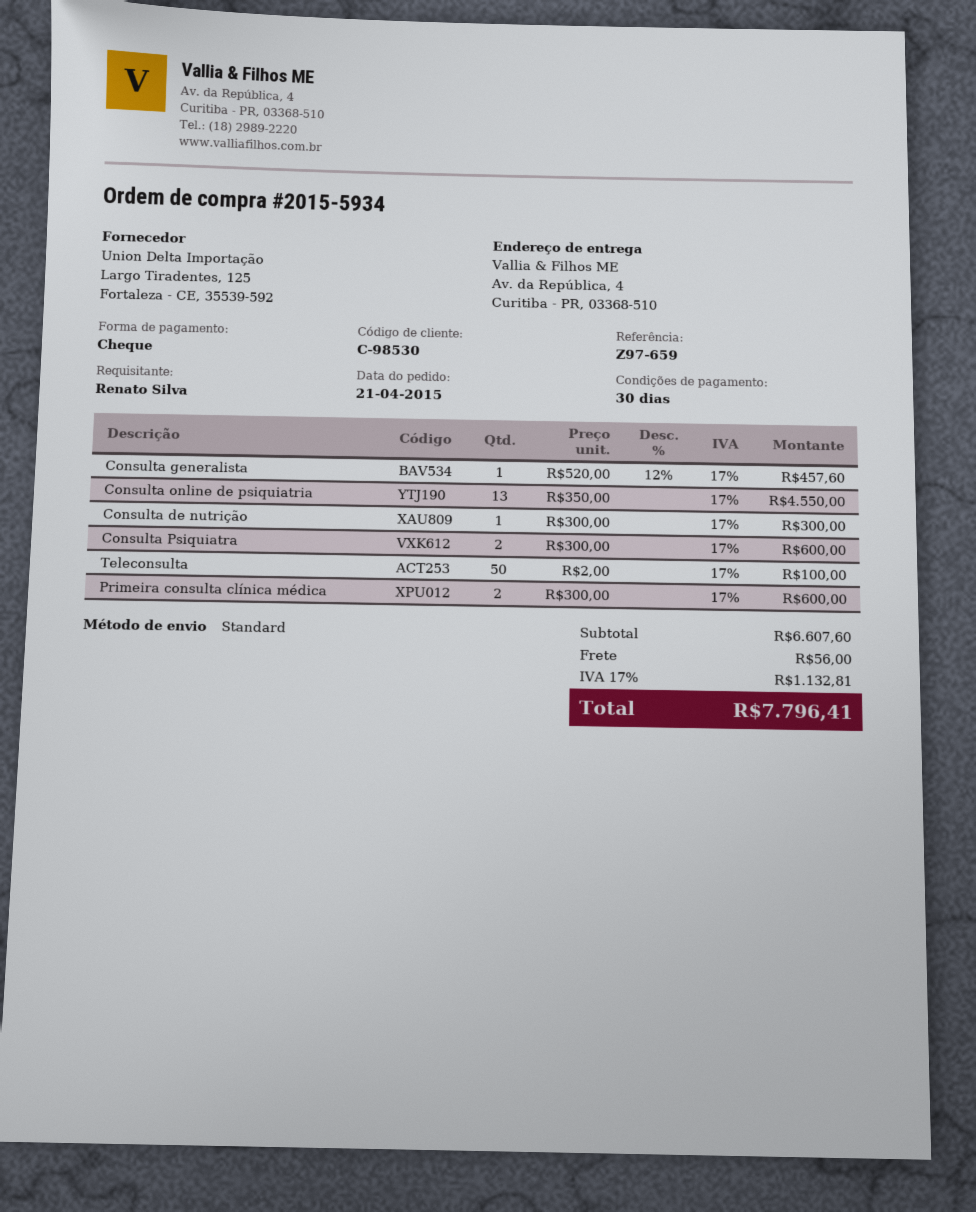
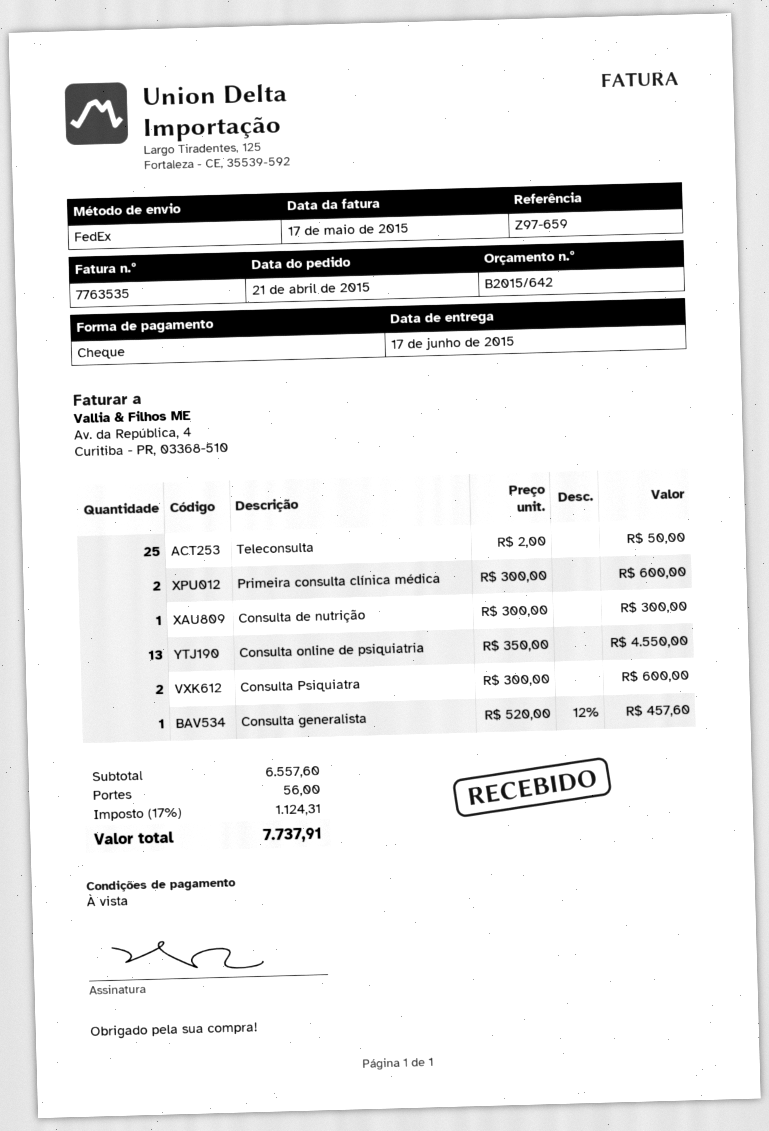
payment terms: 30 days -> on receipt
shipping method: standard -> FedEx
Teleconsulta: 50 x 2.00 = 100.00 -> 25 x 2.00 = 50.00
subtotal: 6607.60 -> 6557.60
tax: 17% = 1132.81 -> 17% = 1124.31
total: 7796.41 -> 7737.91

